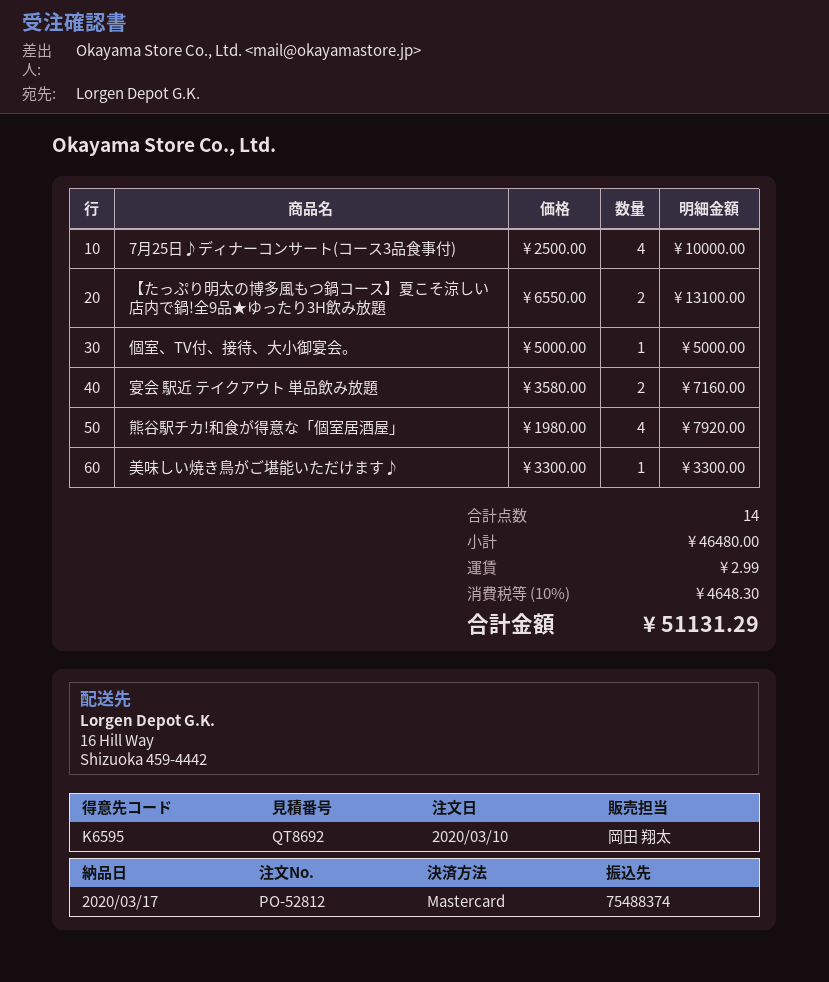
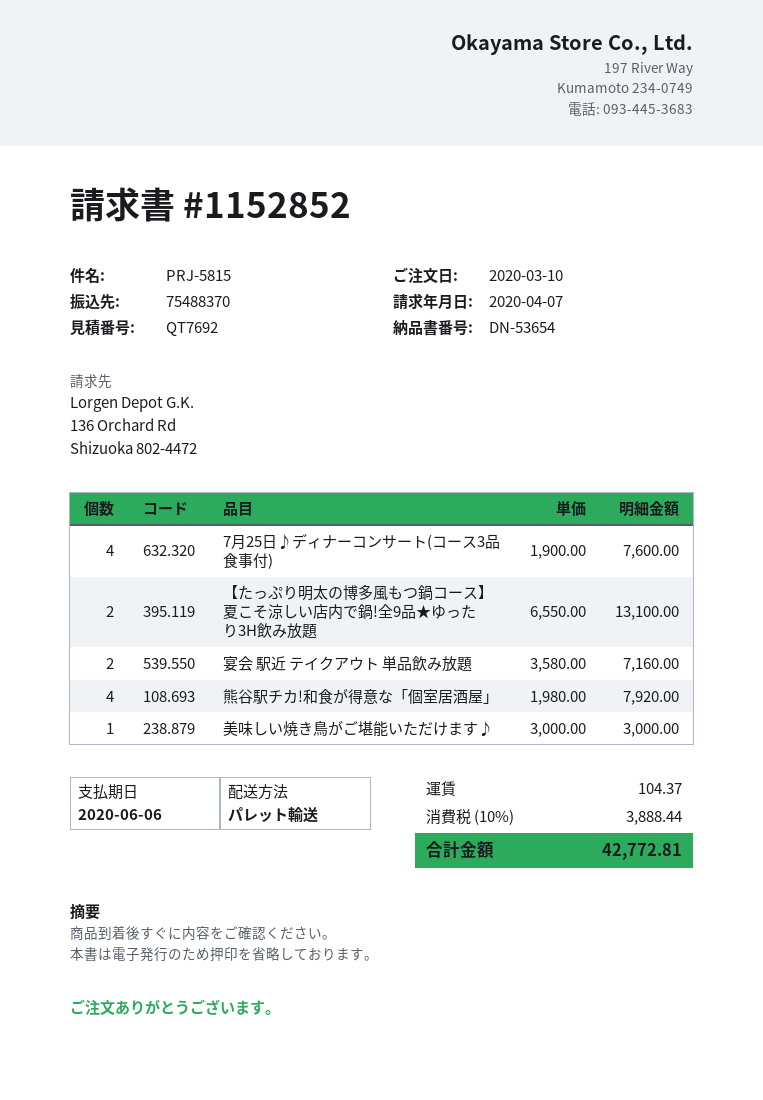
quote number: QT8692 -> QT7692
bank account: 75488374 -> 75488370
7月25日♪ディナーコンサート(コース3品食事付): 4 x 2500.00 = 10000.00 -> 4 x 1900.00 = 7600.00
個室、TV付、接待、大小御宴会。: 1 x 5000.00 = 5000.00 -> none
美味しい焼き鳥がご堪能いただけます♪: 1 x 3300.00 = 3300.00 -> 1 x 3000.00 = 3000.00
shipping: 2.99 -> 104.37
tax: 10% = 4648.30 -> 10% = 3888.44
total: 51131.29 -> 42772.81

